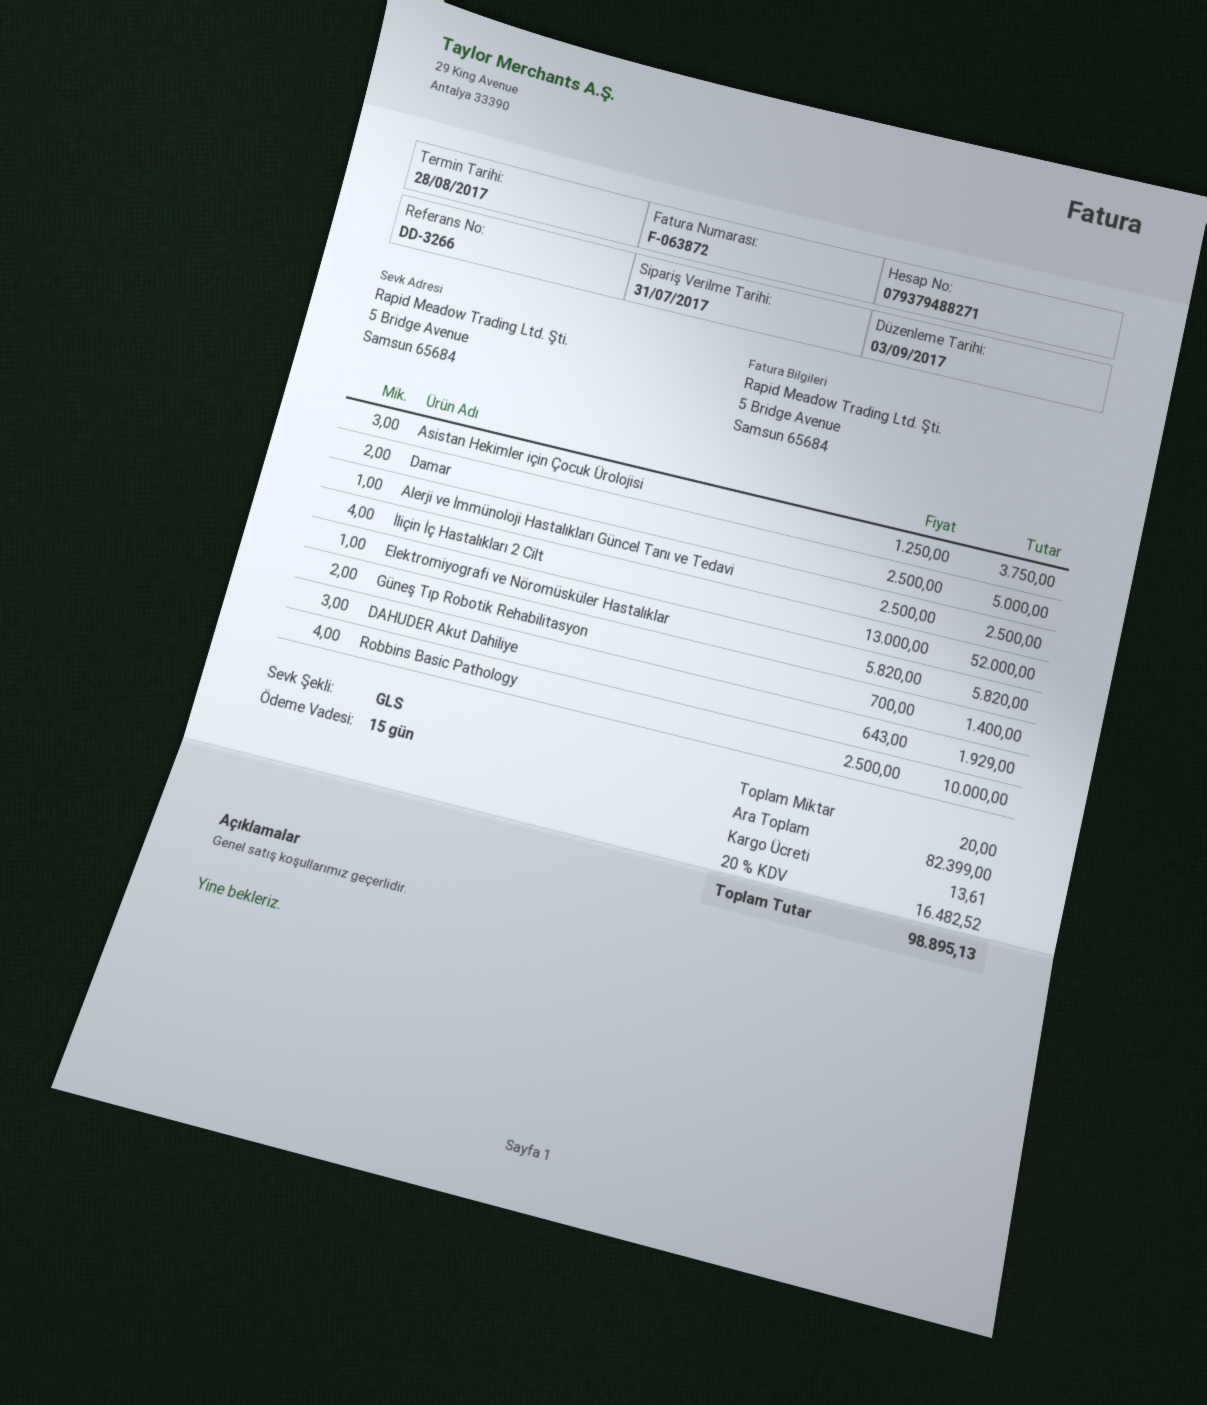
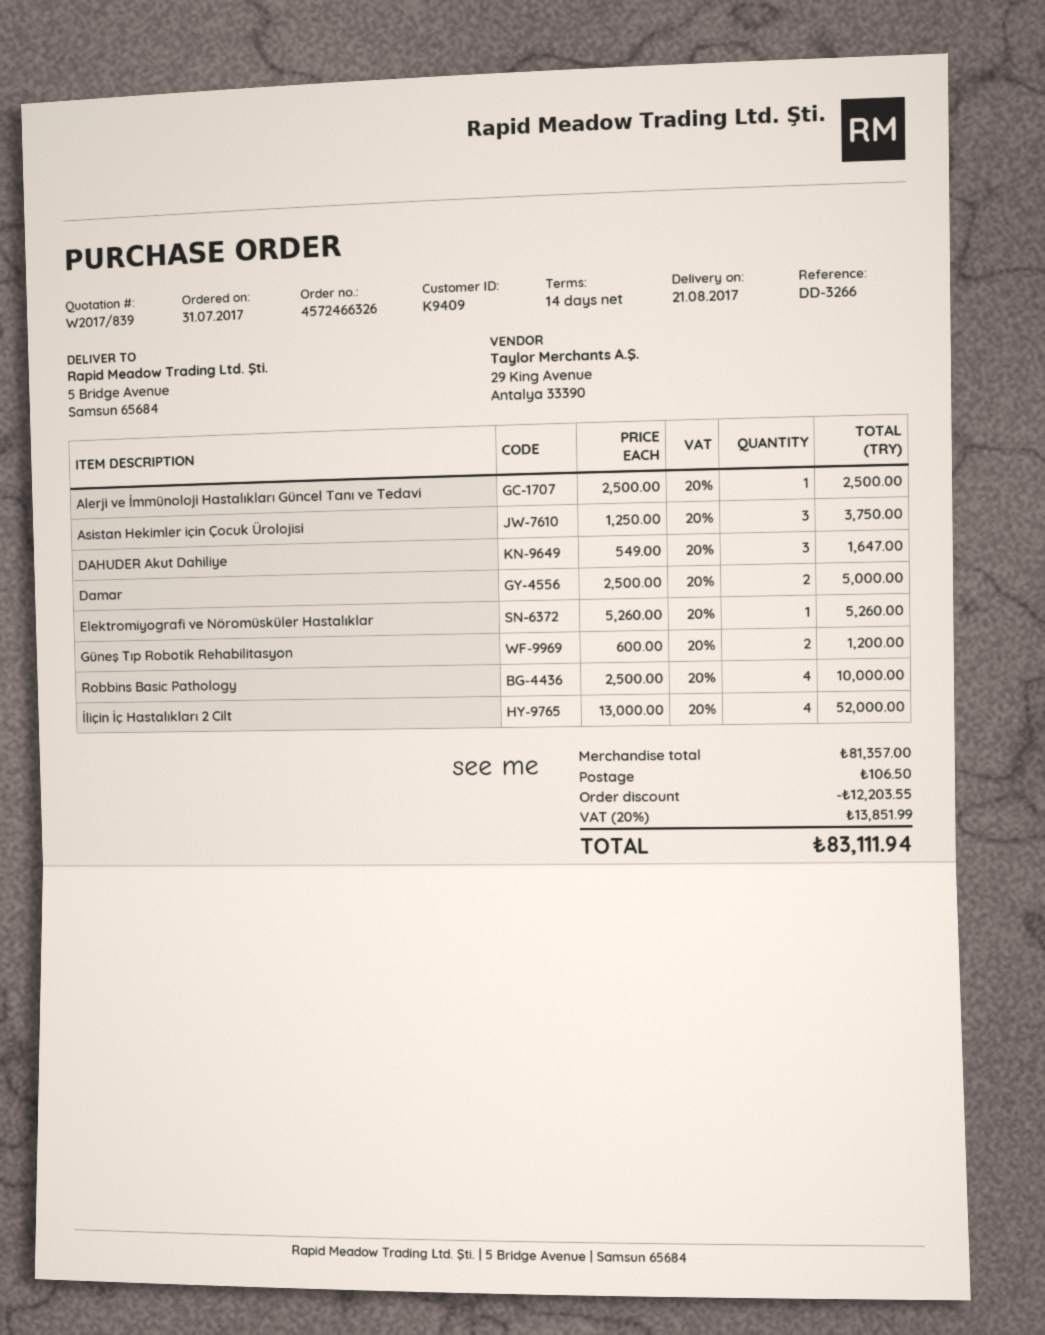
delivery date: 2017-08-28 -> 2017-08-21
payment terms: 15 days -> 14 days
Elektromiyografi ve Nöromüsküler Hastalıklar: 1 x 5820.00 = 5820.00 -> 1 x 5260.00 = 5260.00
Güneş Tıp Robotik Rehabilitasyon: 2 x 700.00 = 1400.00 -> 2 x 600.00 = 1200.00
DAHUDER Akut Dahiliye: 3 x 643.00 = 1929.00 -> 3 x 549.00 = 1647.00
subtotal: 82399.00 -> 81357.00
discount: none -> 12203.55
shipping: 13.61 -> 106.50
tax: 20% = 16482.52 -> 20% = 13851.99
total: 98895.13 -> 83111.94

